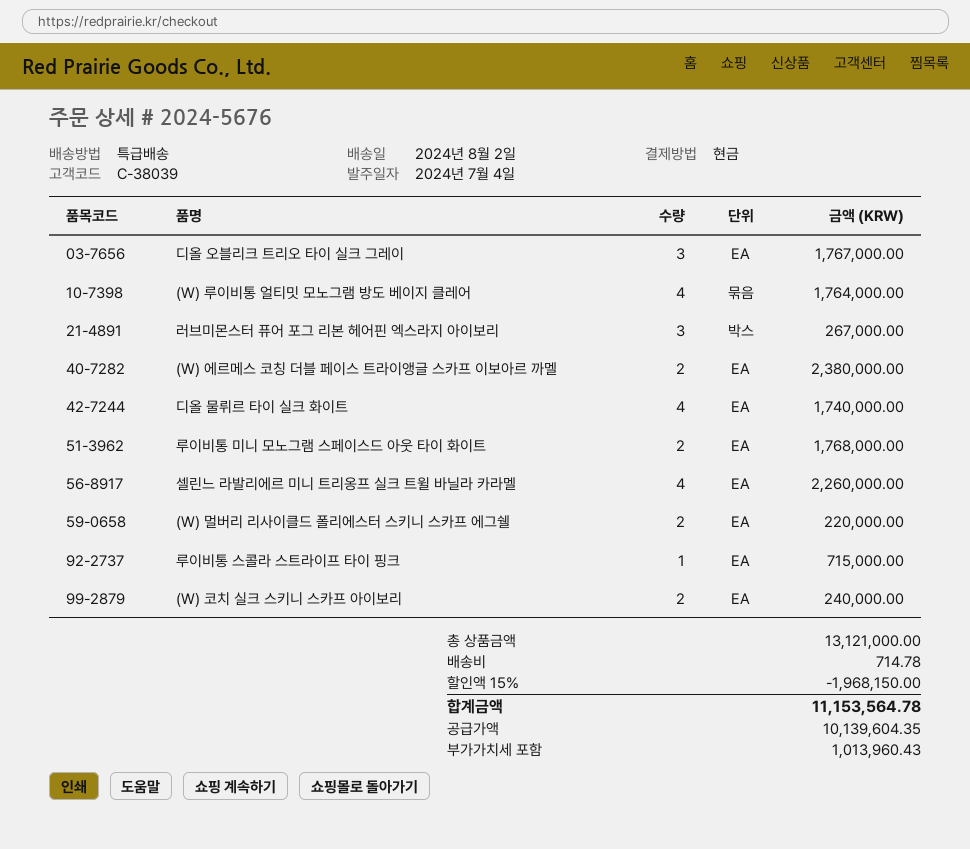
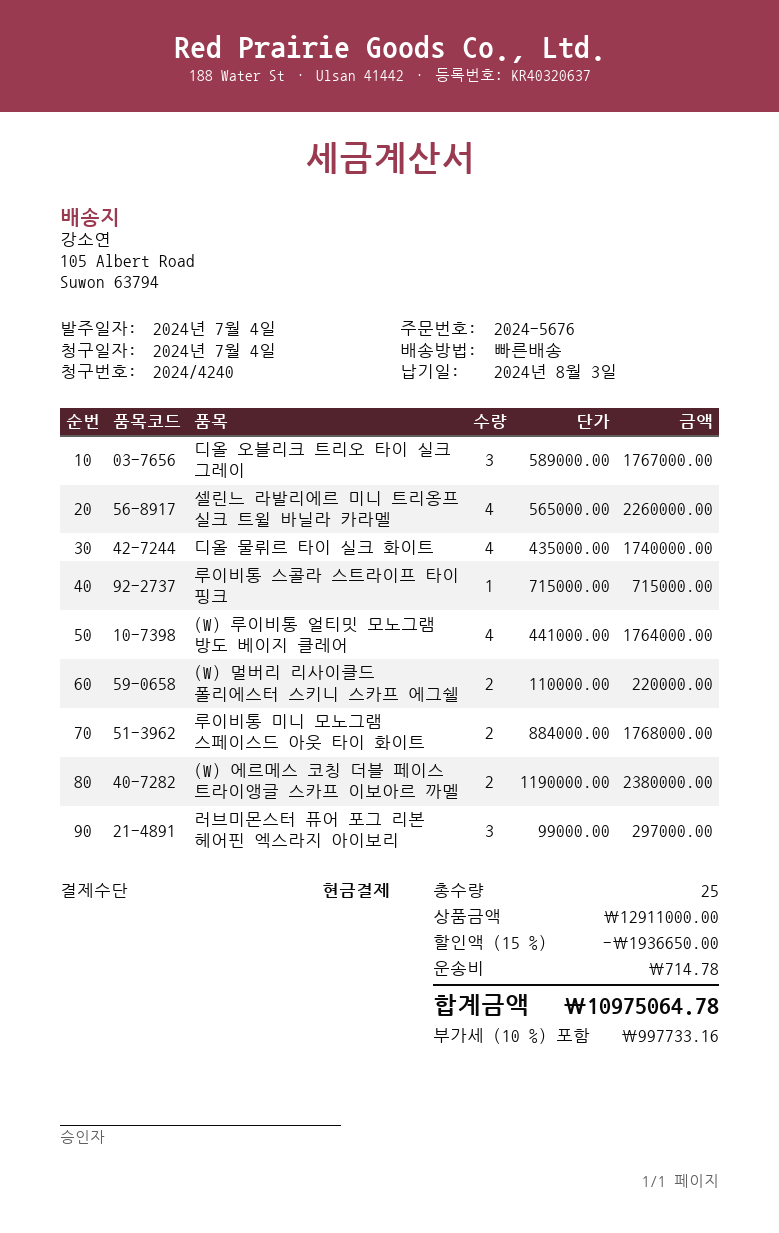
delivery date: 2024-08-02 -> 2024-08-03
러브미몬스터 퓨어 포그 리본 헤어핀 엑스라지 아이보리: 3 for 267000.00 -> 3 for 297000.00
(W) 코치 실크 스키니 스카프 아이보리: 2 for 240000.00 -> none
subtotal: 13121000.00 -> 12911000.00
discount: 15% = 1968150.00 -> 15% = 1936650.00
tax: 1013960.43 -> 997733.16
total: 11153564.78 -> 10975064.78

